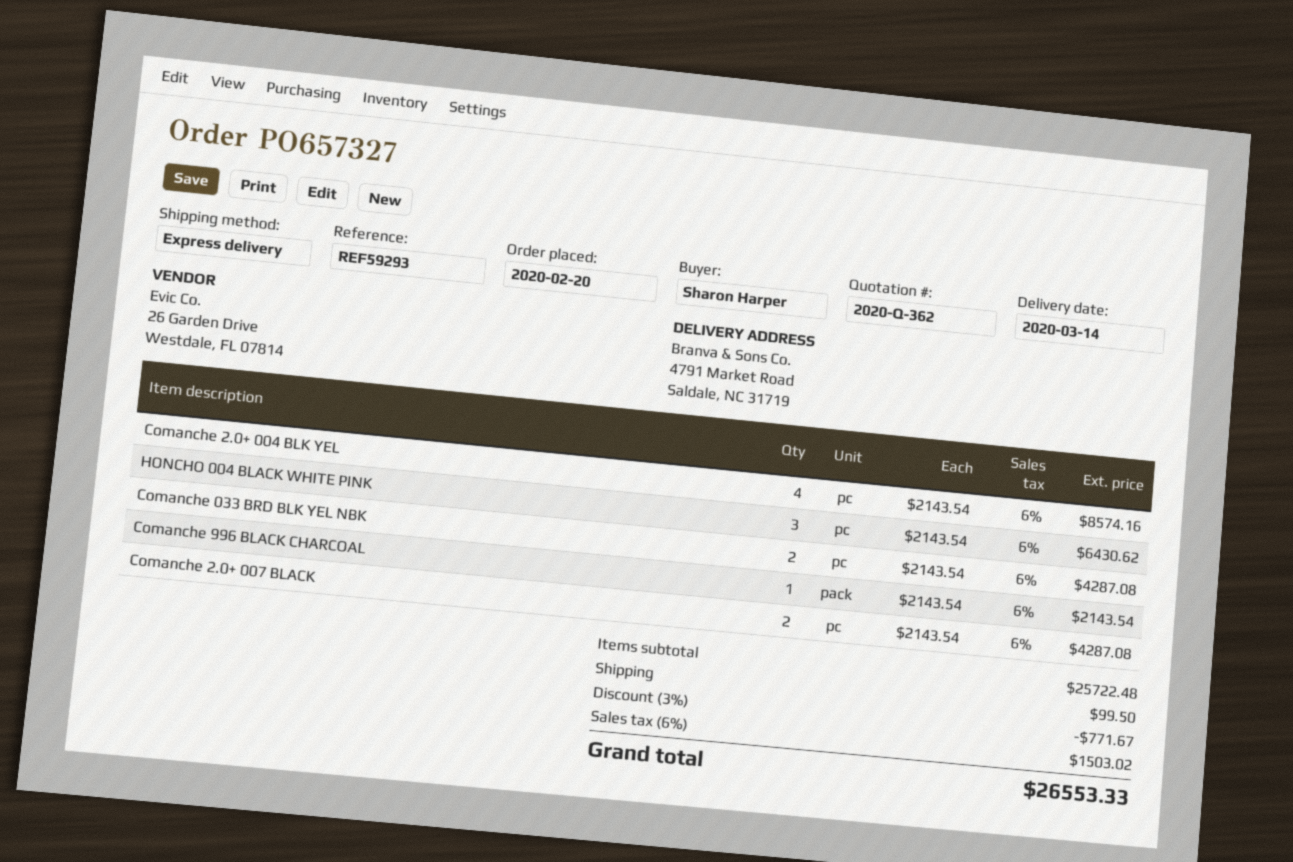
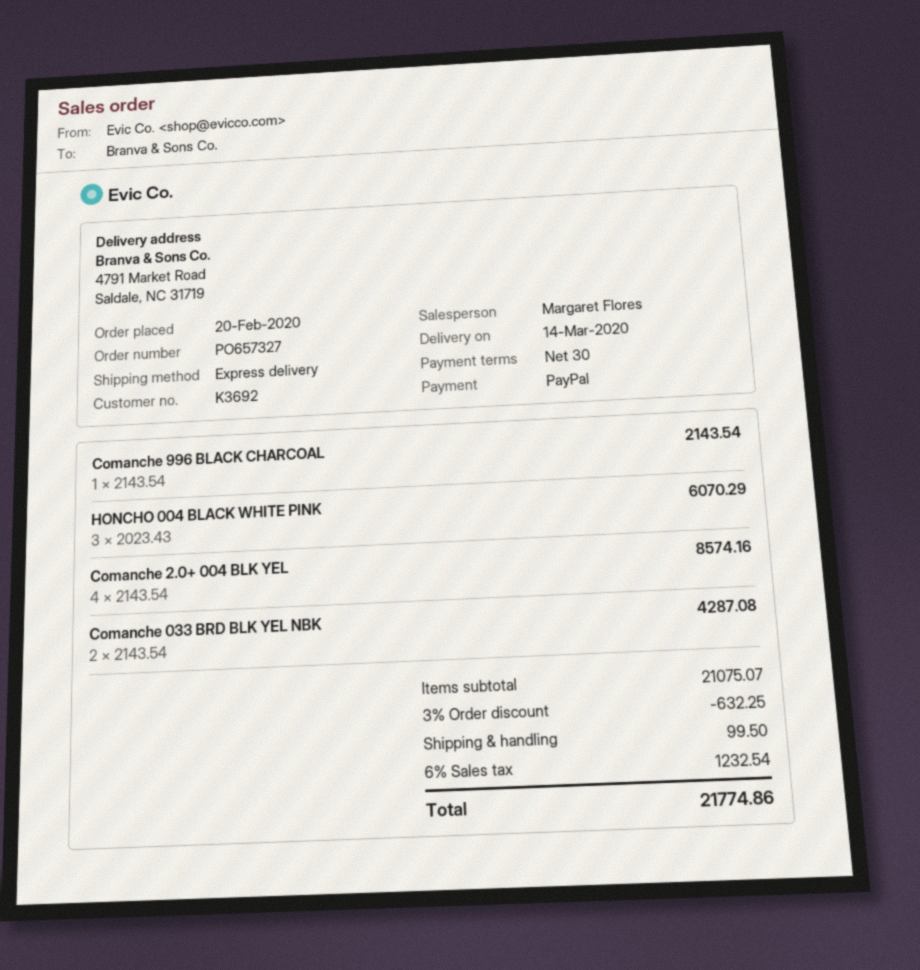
HONCHO 004 BLACK WHITE PINK: 3 x 2143.54 = 6430.62 -> 3 x 2023.43 = 6070.29
Comanche 2.0+ 007 BLACK: 2 x 2143.54 = 4287.08 -> none
subtotal: 25722.48 -> 21075.07
discount: 3% = 771.67 -> 3% = 632.25
tax: 6% = 1503.02 -> 6% = 1232.54
total: 26553.33 -> 21774.86

